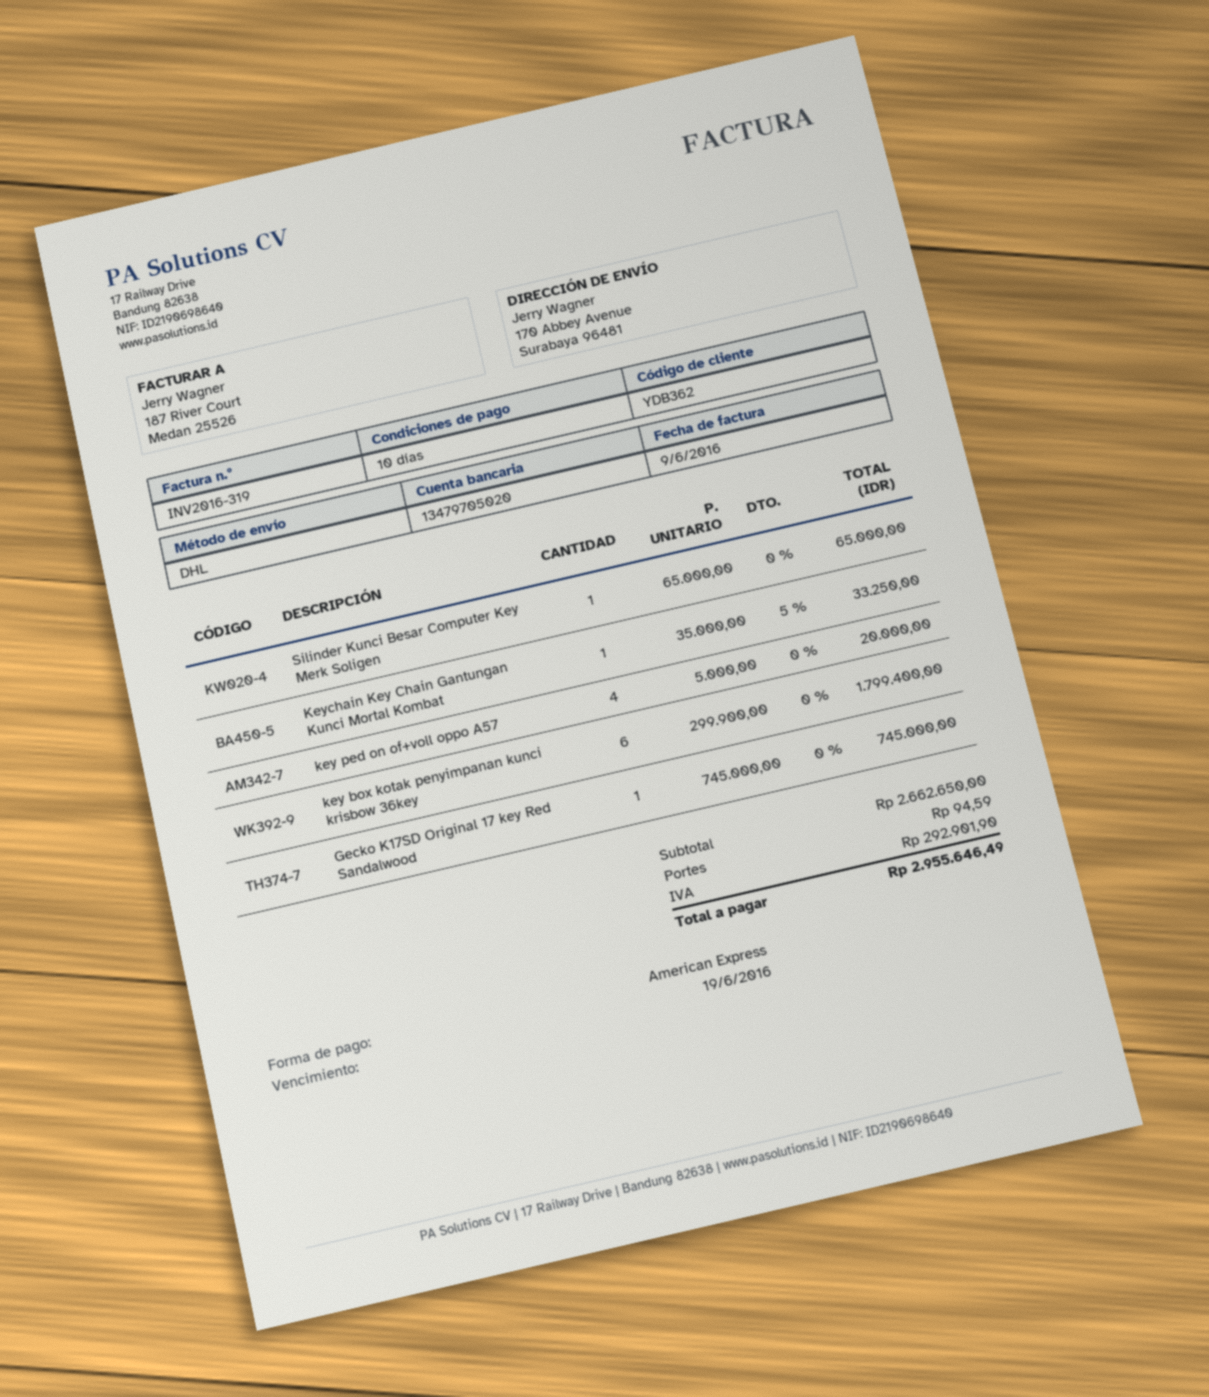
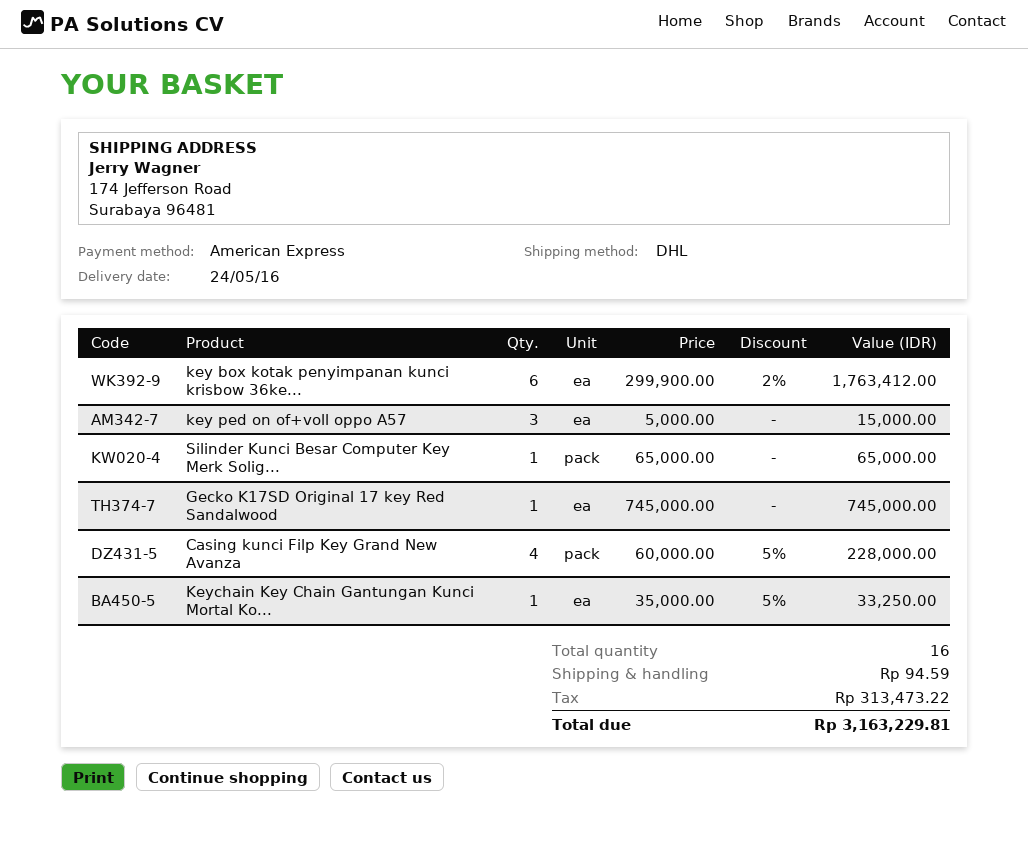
ship to: 170 Abbey Avenue, Surabaya 96481 -> 174 Jefferson Road, Surabaya 96481
key ped on of+voll oppo A57: 4 x 5000.00 = 20000.00 -> 3 x 5000.00 = 15000.00
key box kotak penyimpanan kunci krisbow 36key: 6 x 299900.00 = 1799400.00 -> 6 x 299900.00 - 2% = 1763412.00
Casing kunci Filp Key Grand New Avanza: none -> 4 x 60000.00 - 5% = 228000.00
tax: 292901.90 -> 313473.22
total: 2955646.49 -> 3163229.81

